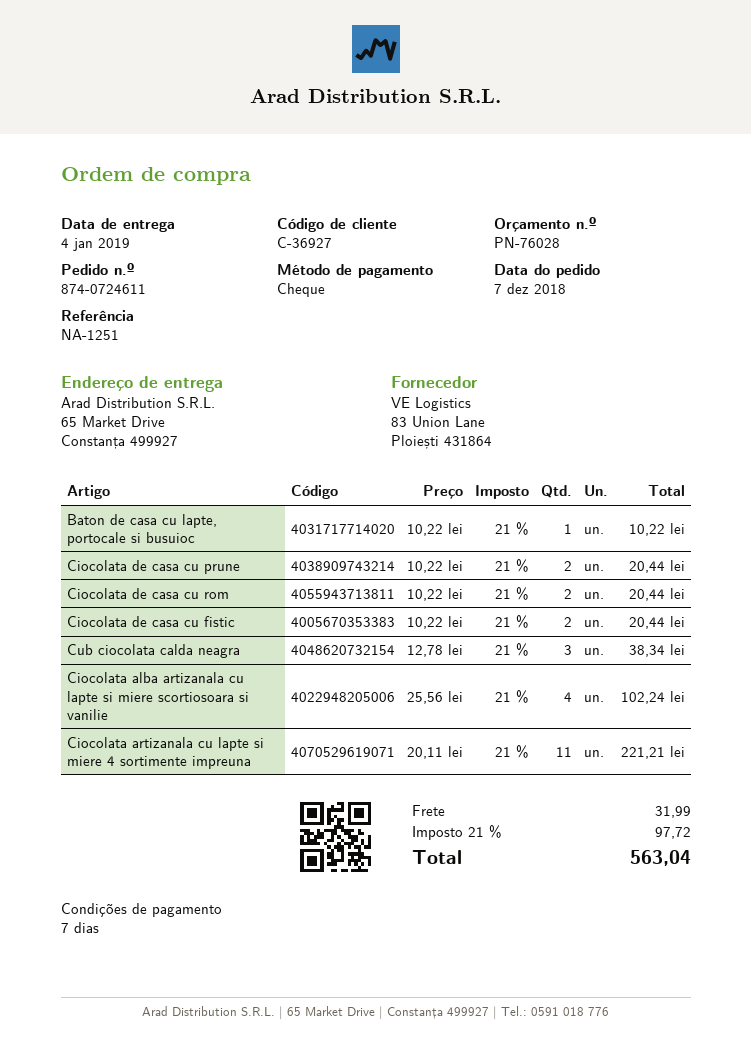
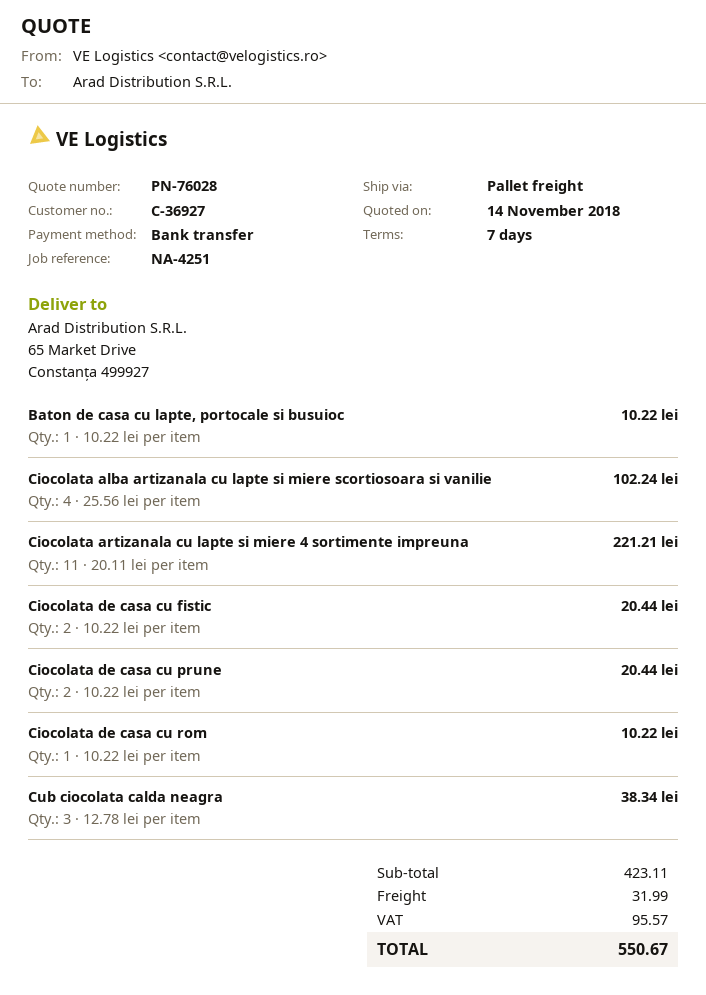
reference: NA-1251 -> NA-4251
payment method: cheque -> bank transfer
Ciocolata de casa cu rom: 2 x 10.22 = 20.44 -> 1 x 10.22 = 10.22
tax: 97.72 -> 95.57
total: 563.04 -> 550.67

